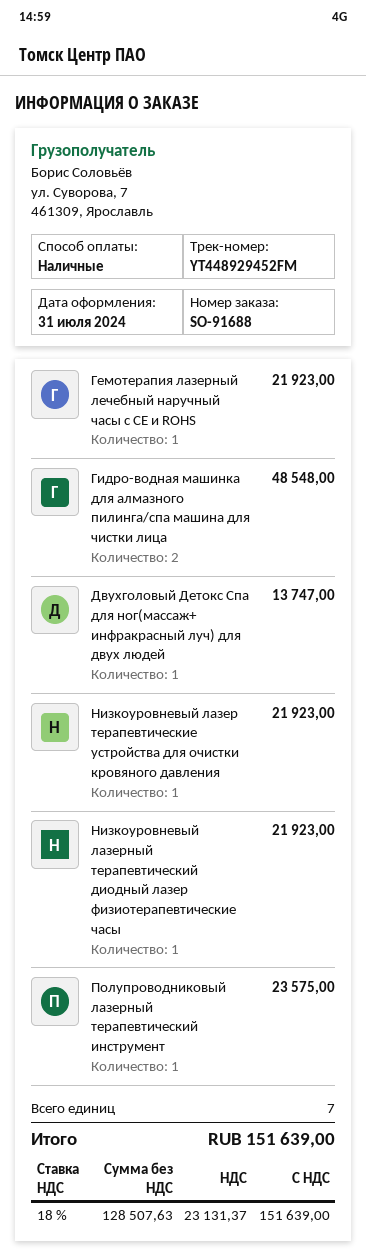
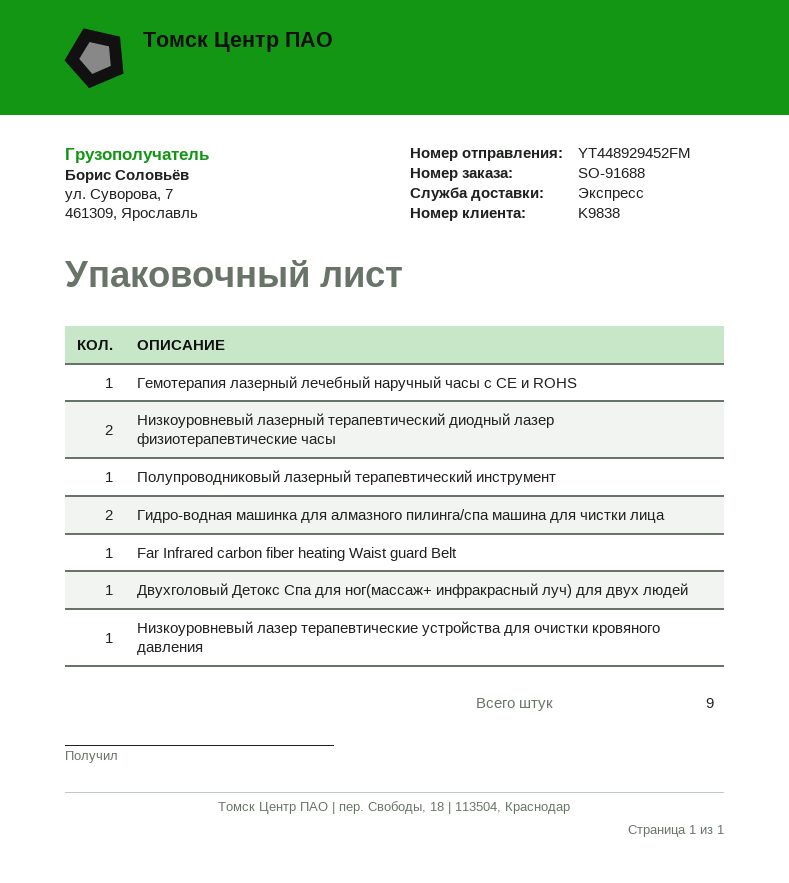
Низкоуровневый лазерный терапевтический диодный лазер физиотерапевтические часы: 1 -> 2
Far Infrared carbon fiber heating Waist guard Belt: none -> 1
total quantity: 7 -> 9

